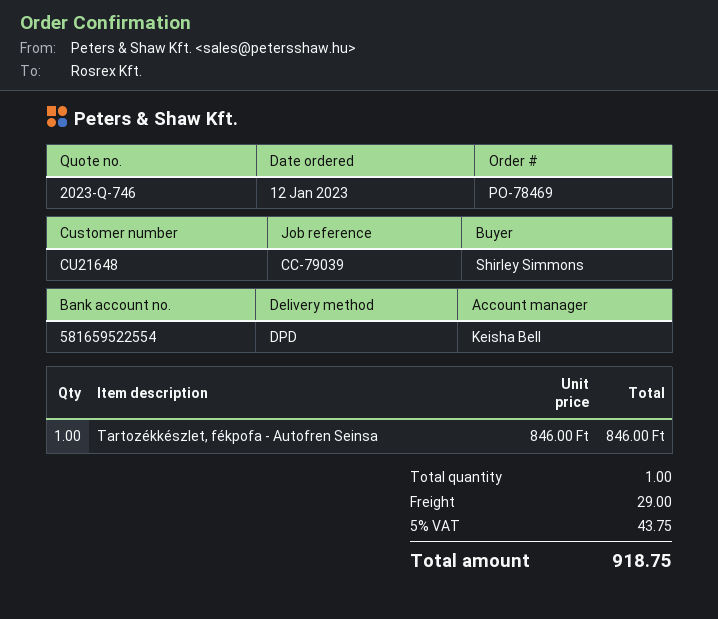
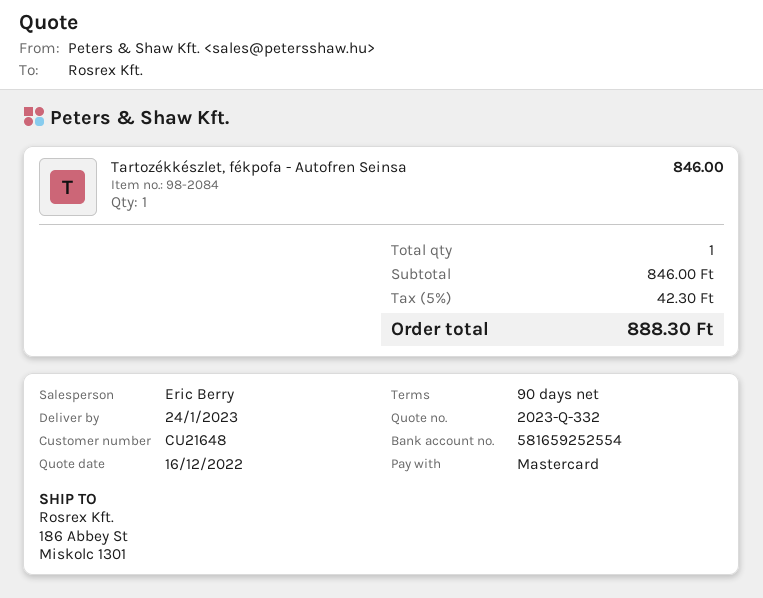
quote number: 2023-Q-746 -> 2023-Q-332
sales rep: Keisha Bell -> Eric Berry
bank account: 581659522554 -> 581659252554
shipping: 29.00 -> none
tax: 5% = 43.75 -> 5% = 42.30
total: 918.75 -> 888.30

